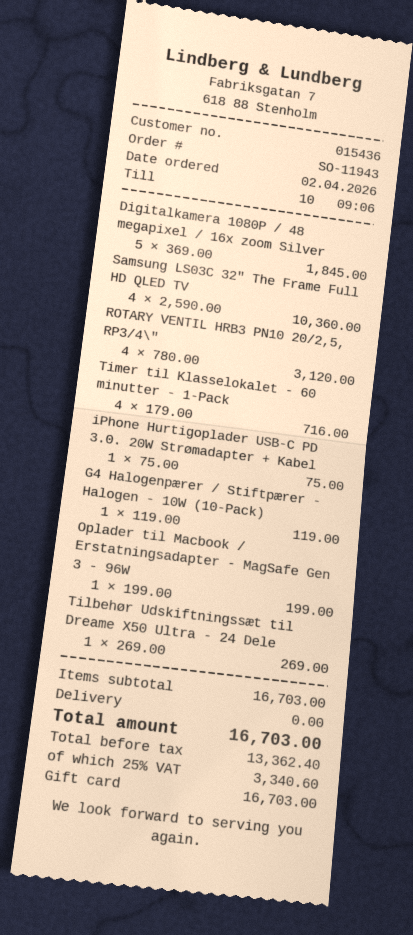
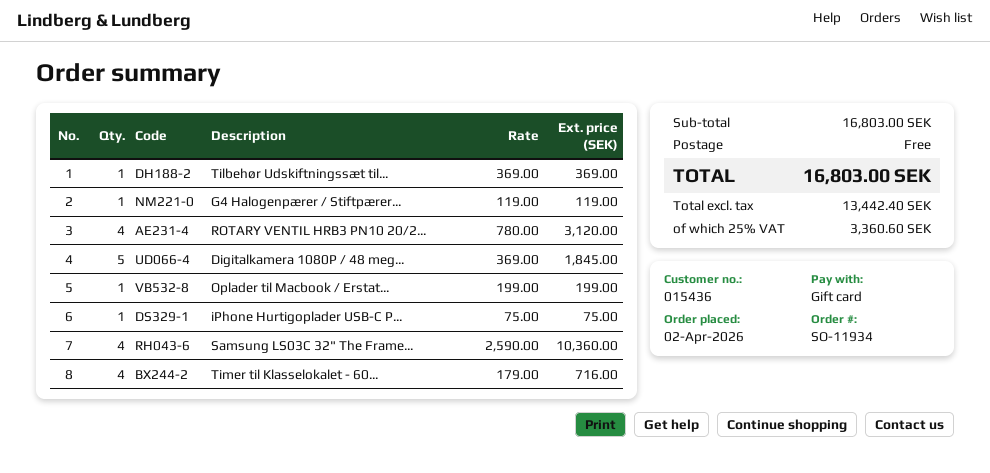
order number: SO-11943 -> SO-11934
Tilbehør Udskiftningssæt til Dreame X50 Ultra - 24 Dele: 1 x 269.00 = 269.00 -> 1 x 369.00 = 369.00
subtotal: 16703.00 -> 16803.00
net: 13362.40 -> 13442.40
tax: 25% = 3340.60 -> 25% = 3360.60
total: 16703.00 -> 16803.00

